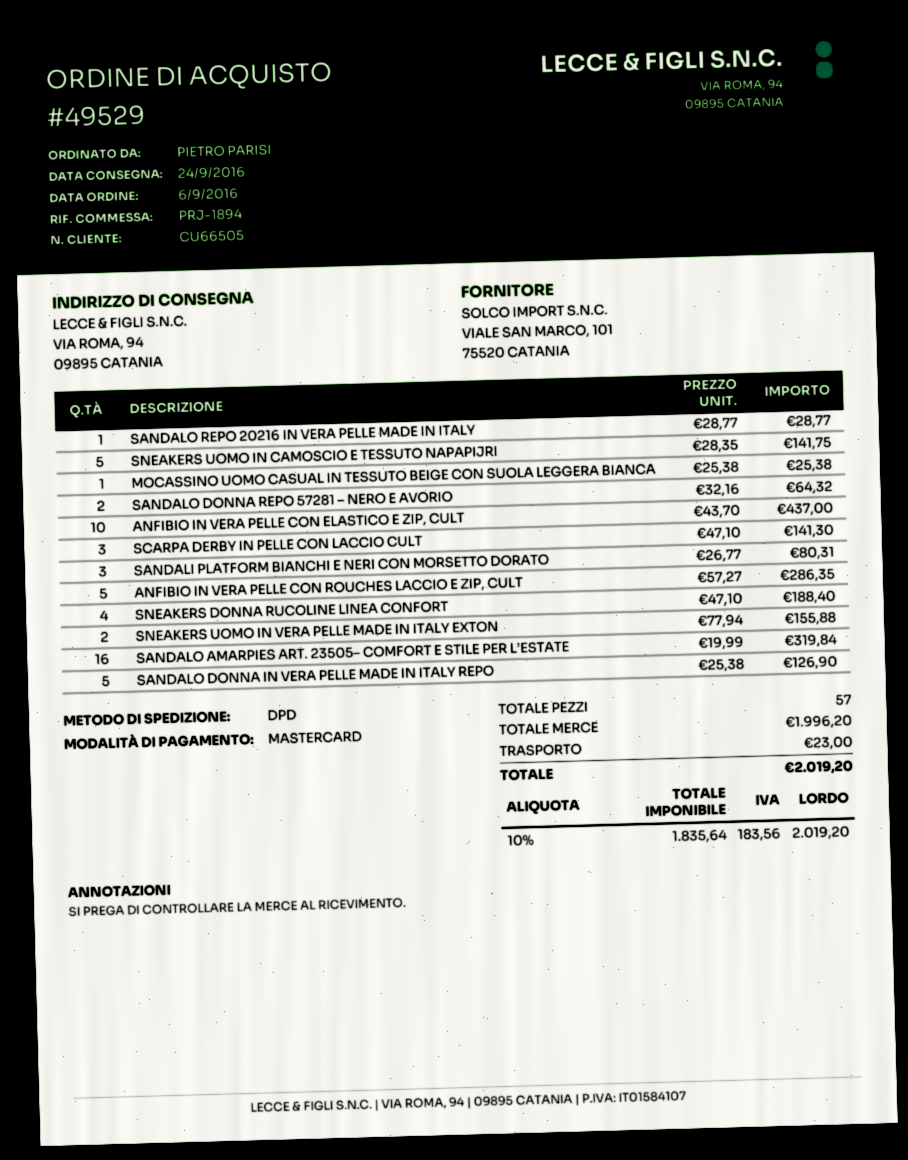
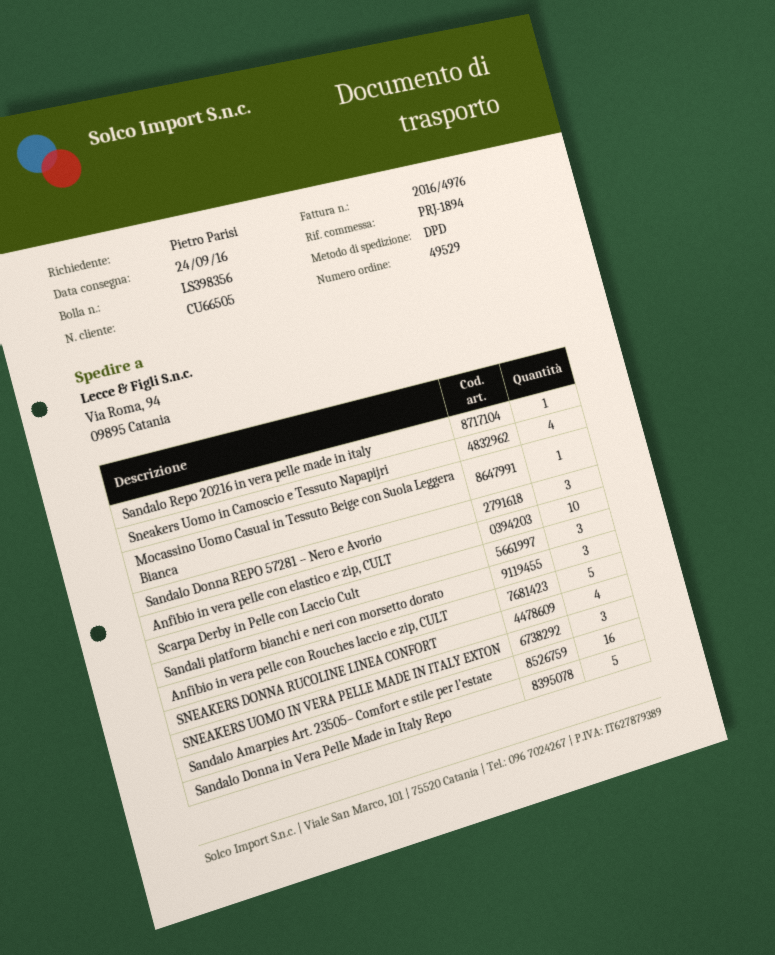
SNEAKERS UOMO IN CAMOSCIO E TESSUTO NAPAPIJRI: 5 -> 4
SANDALO DONNA REPO 57281 – NERO E AVORIO: 2 -> 3
SNEAKERS UOMO IN VERA PELLE MADE IN ITALY EXTON: 2 -> 3

